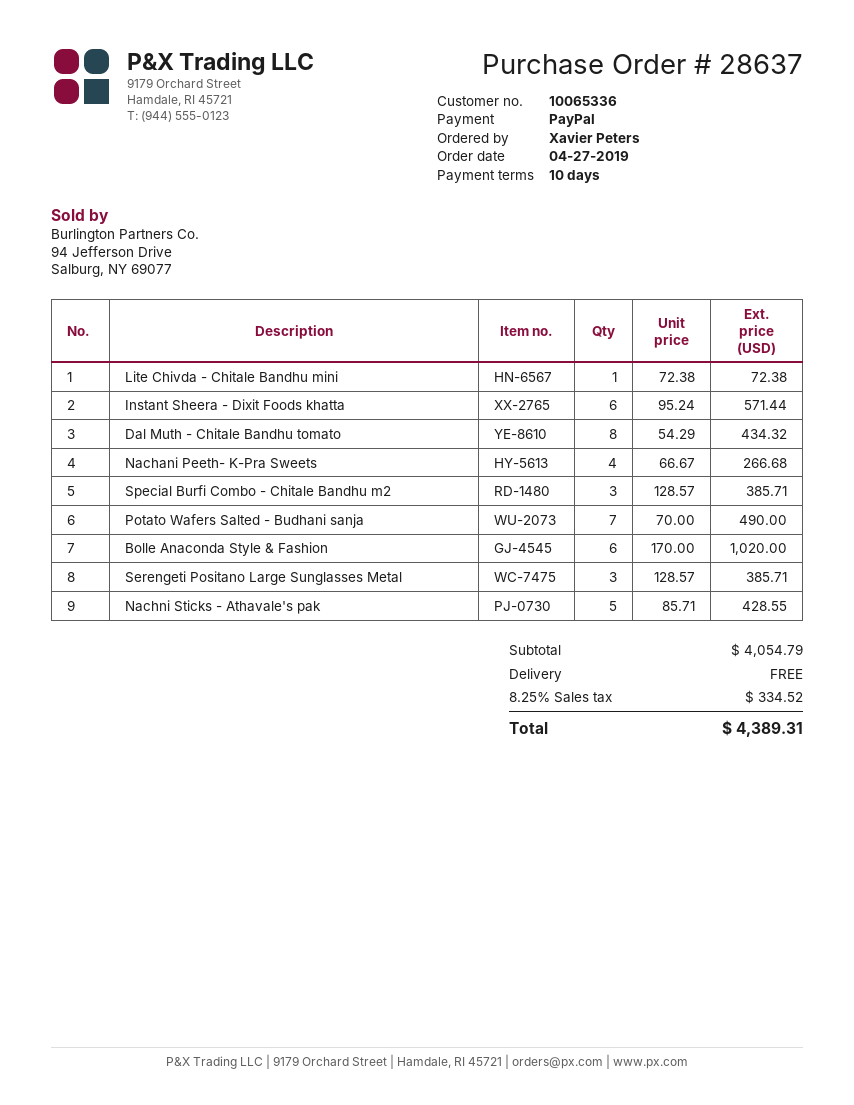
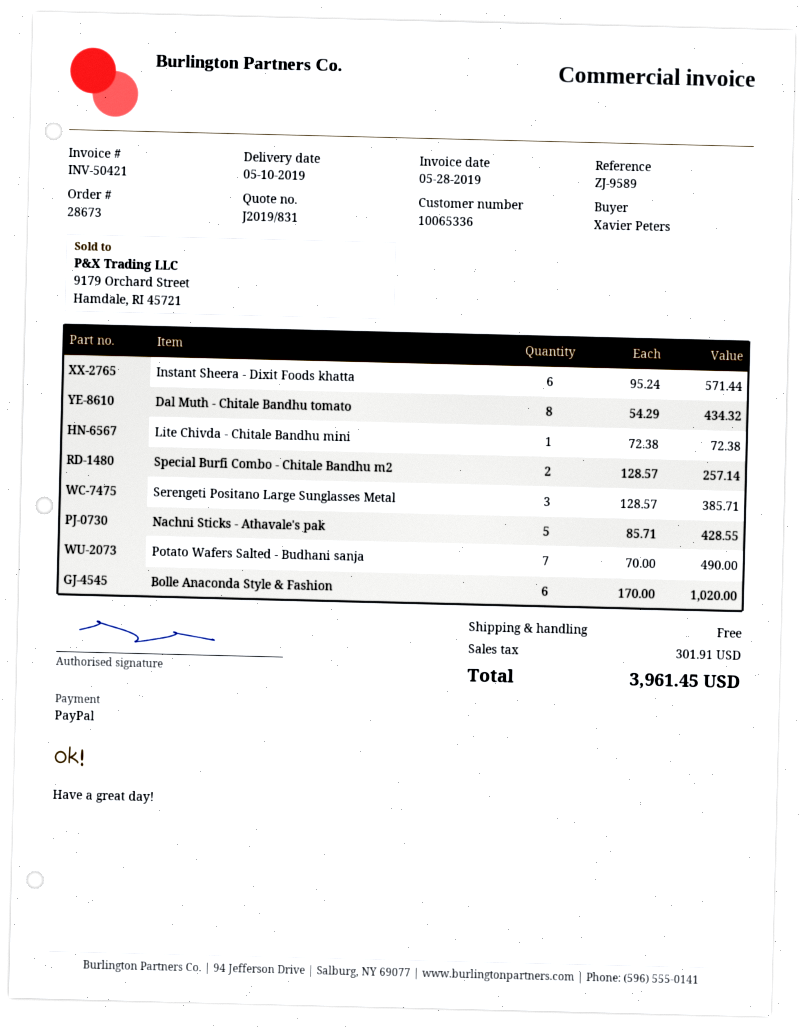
order number: 28637 -> 28673
Nachani Peeth- K-Pra Sweets: 4 x 66.67 = 266.68 -> none
Special Burfi Combo - Chitale Bandhu m2: 3 x 128.57 = 385.71 -> 2 x 128.57 = 257.14
tax: 334.52 -> 301.91
total: 4389.31 -> 3961.45

